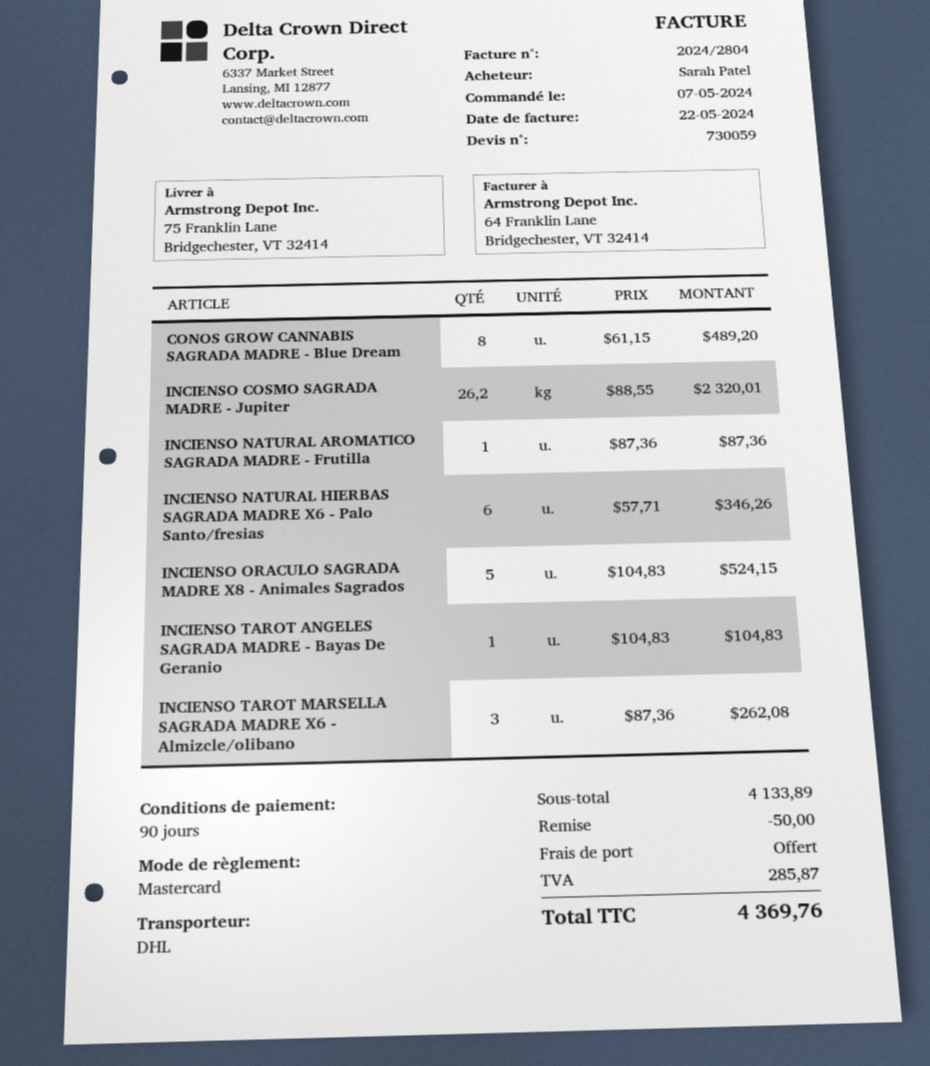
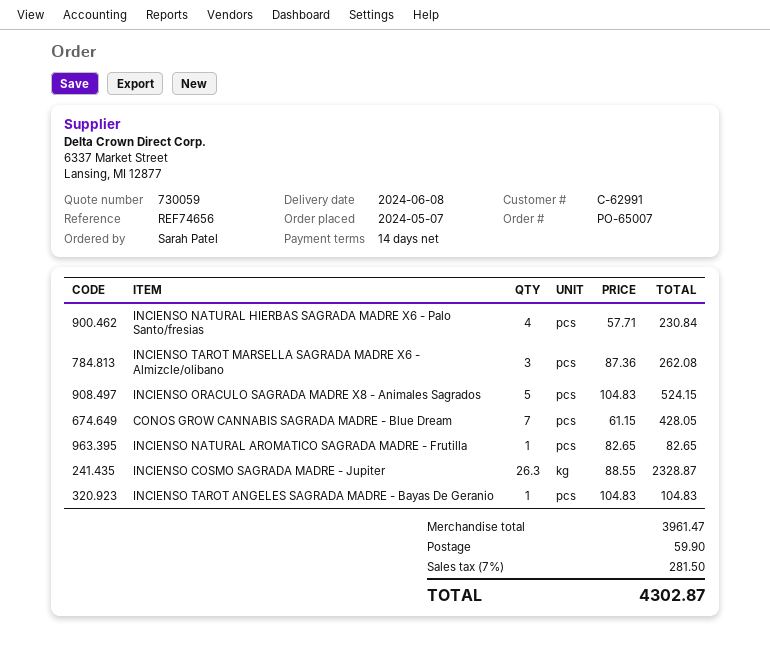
payment terms: 90 days -> 14 days
CONOS GROW CANNABIS SAGRADA MADRE - Blue Dream: 8 x 61.15 = 489.20 -> 7 x 61.15 = 428.05
INCIENSO COSMO SAGRADA MADRE - Jupiter: 26.2 x 88.55 = 2320.01 -> 26.3 x 88.55 = 2328.87
INCIENSO NATURAL AROMATICO SAGRADA MADRE - Frutilla: 1 x 87.36 = 87.36 -> 1 x 82.65 = 82.65
INCIENSO NATURAL HIERBAS SAGRADA MADRE X6 - Palo Santo/fresias: 6 x 57.71 = 346.26 -> 4 x 57.71 = 230.84
subtotal: 4133.89 -> 3961.47
discount: 50.00 -> none
shipping: 0.00 -> 59.90
tax: 285.87 -> 281.50
total: 4369.76 -> 4302.87

